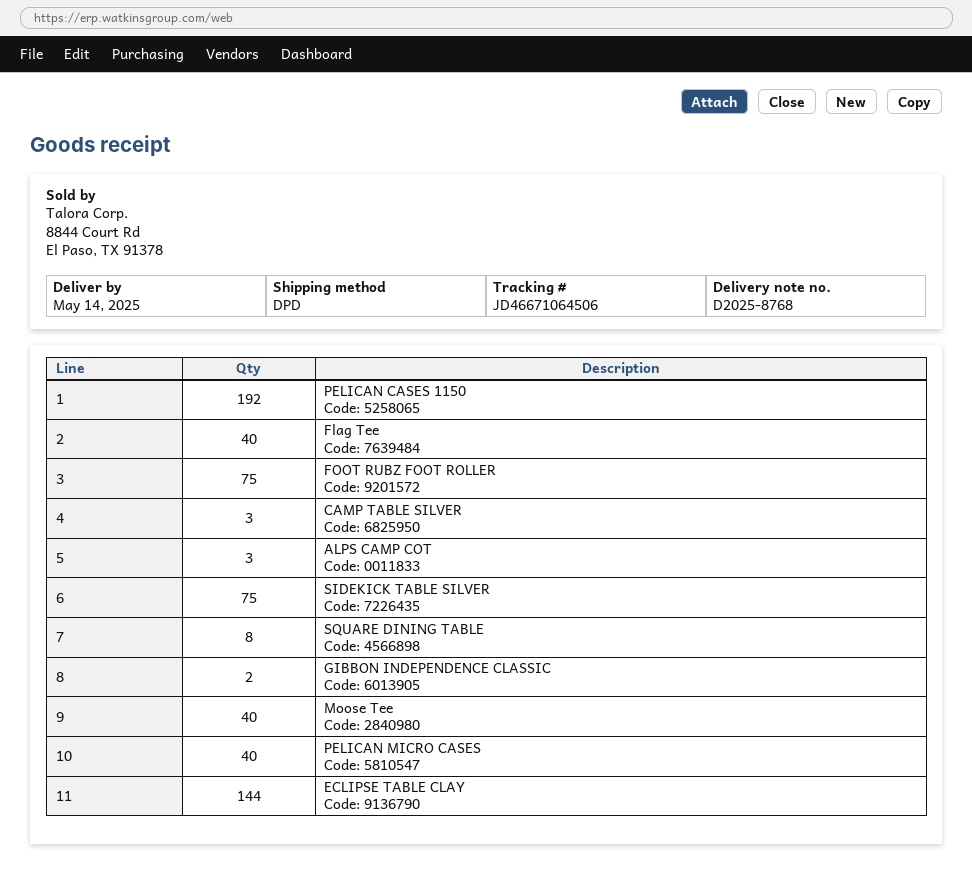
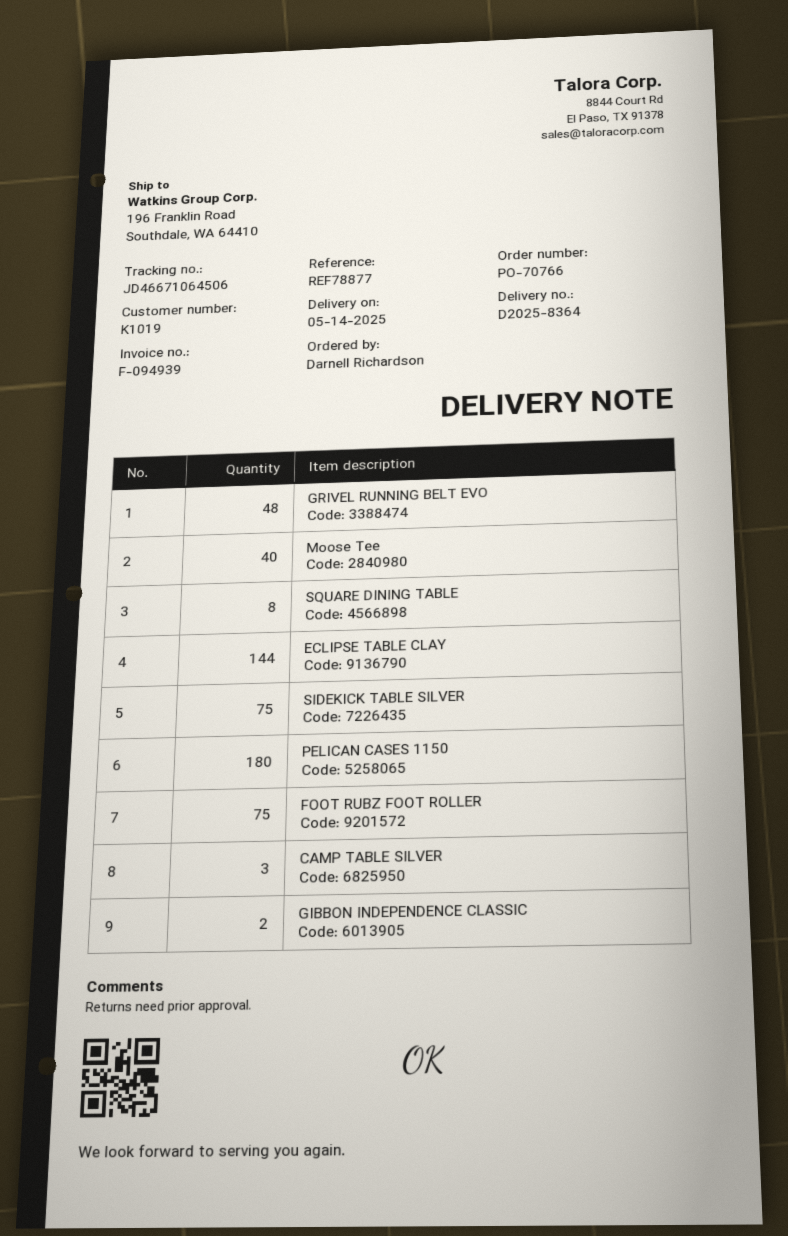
delivery note number: D2025-8768 -> D2025-8364
PELICAN CASES 1150: 192 -> 180
Flag Tee: 40 -> none
ALPS CAMP COT: 3 -> none
PELICAN MICRO CASES: 40 -> none
GRIVEL RUNNING BELT EVO: none -> 48

